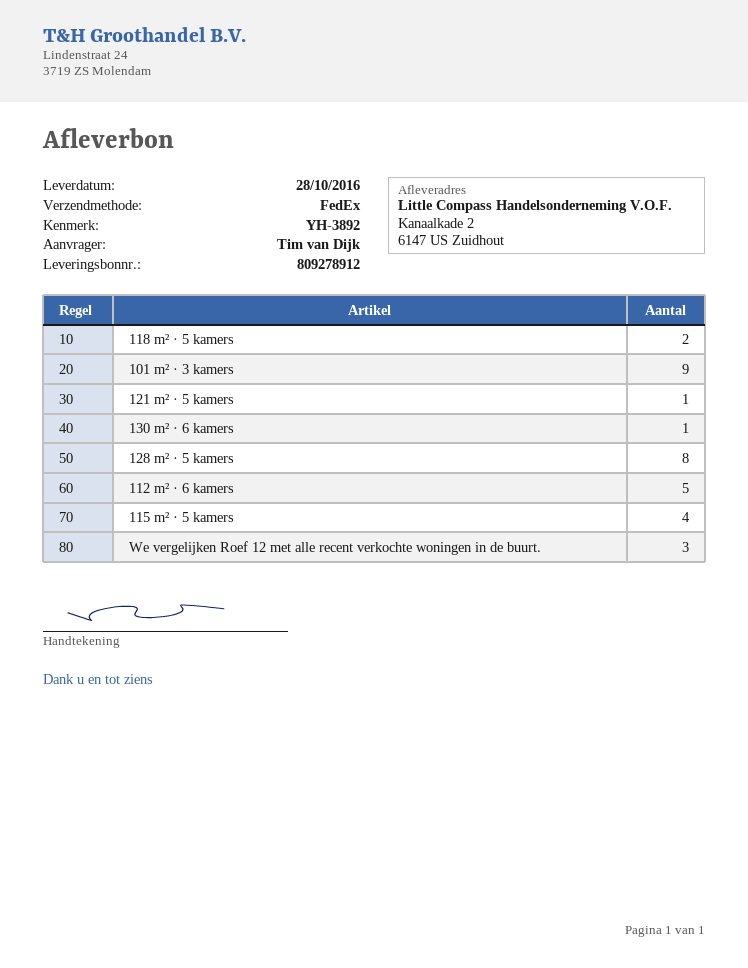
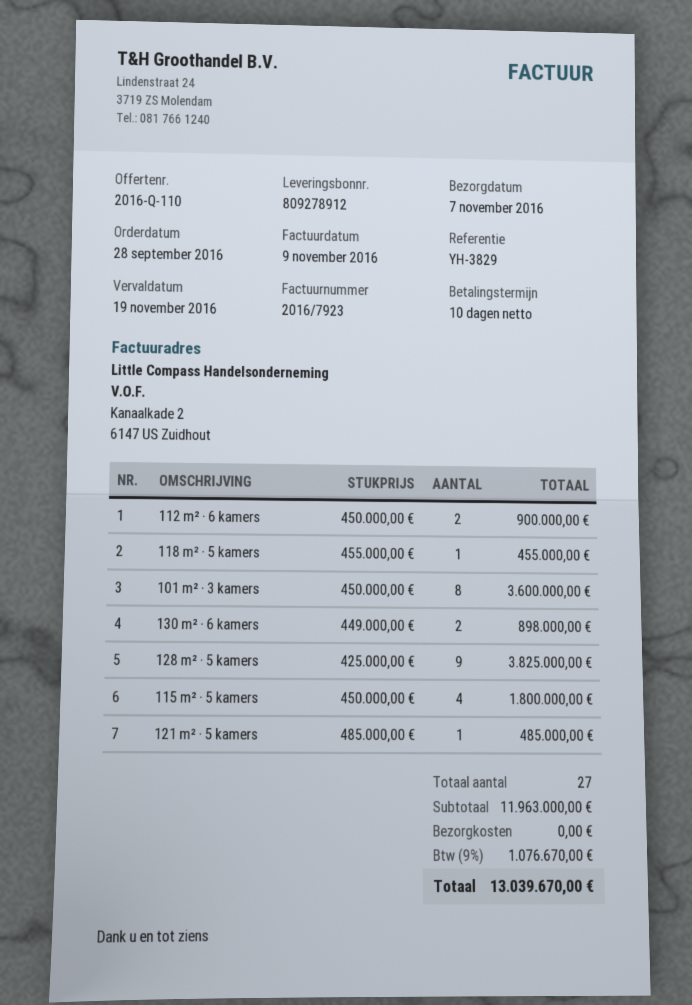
delivery date: 2016-10-28 -> 2016-11-07
reference: YH-3892 -> YH-3829
118 m² · 5 kamers: 2 -> 1
101 m² · 3 kamers: 9 -> 8
130 m² · 6 kamers: 1 -> 2
128 m² · 5 kamers: 8 -> 9
112 m² · 6 kamers: 5 -> 2
We vergelijken Roef 12 met alle recent verkochte woningen in de buurt.: 3 -> none

